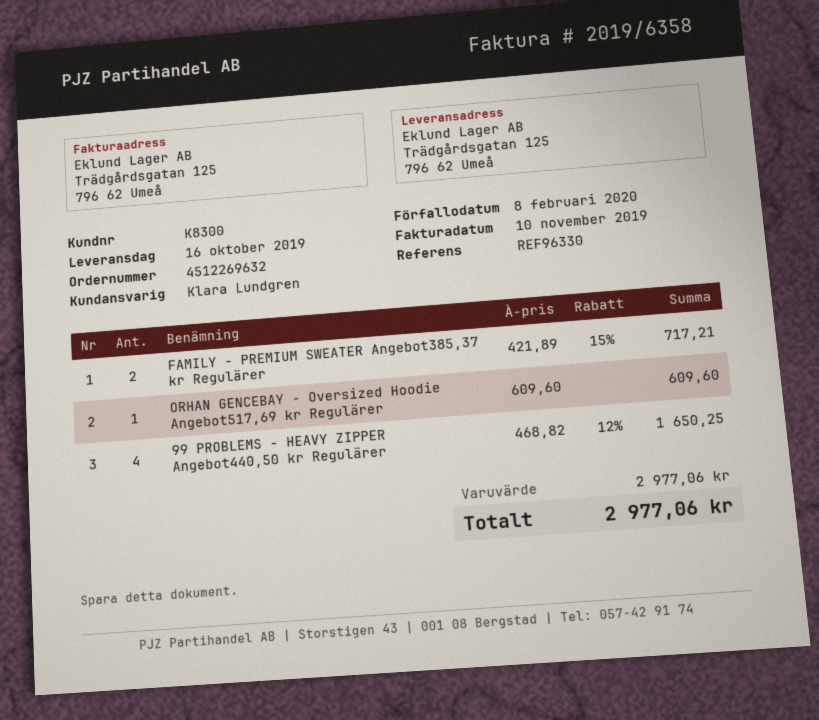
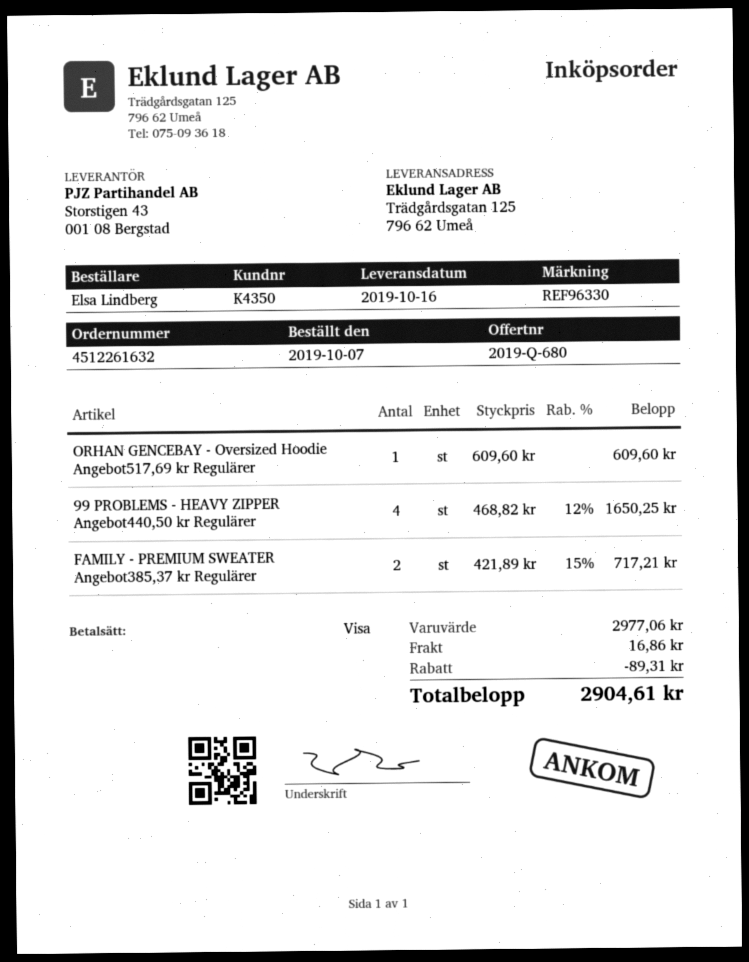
order number: 4512269632 -> 4512261632
customer number: K8300 -> K4350
discount: none -> 89.31
shipping: none -> 16.86
total: 2977.06 -> 2904.61

